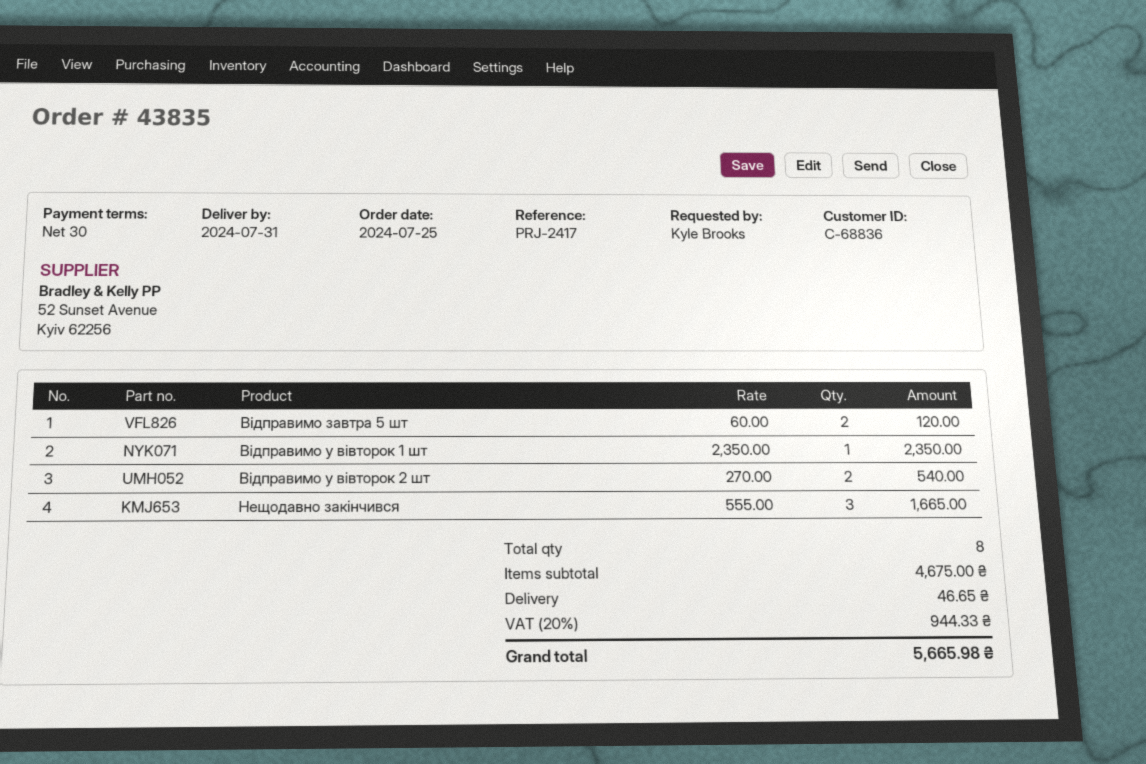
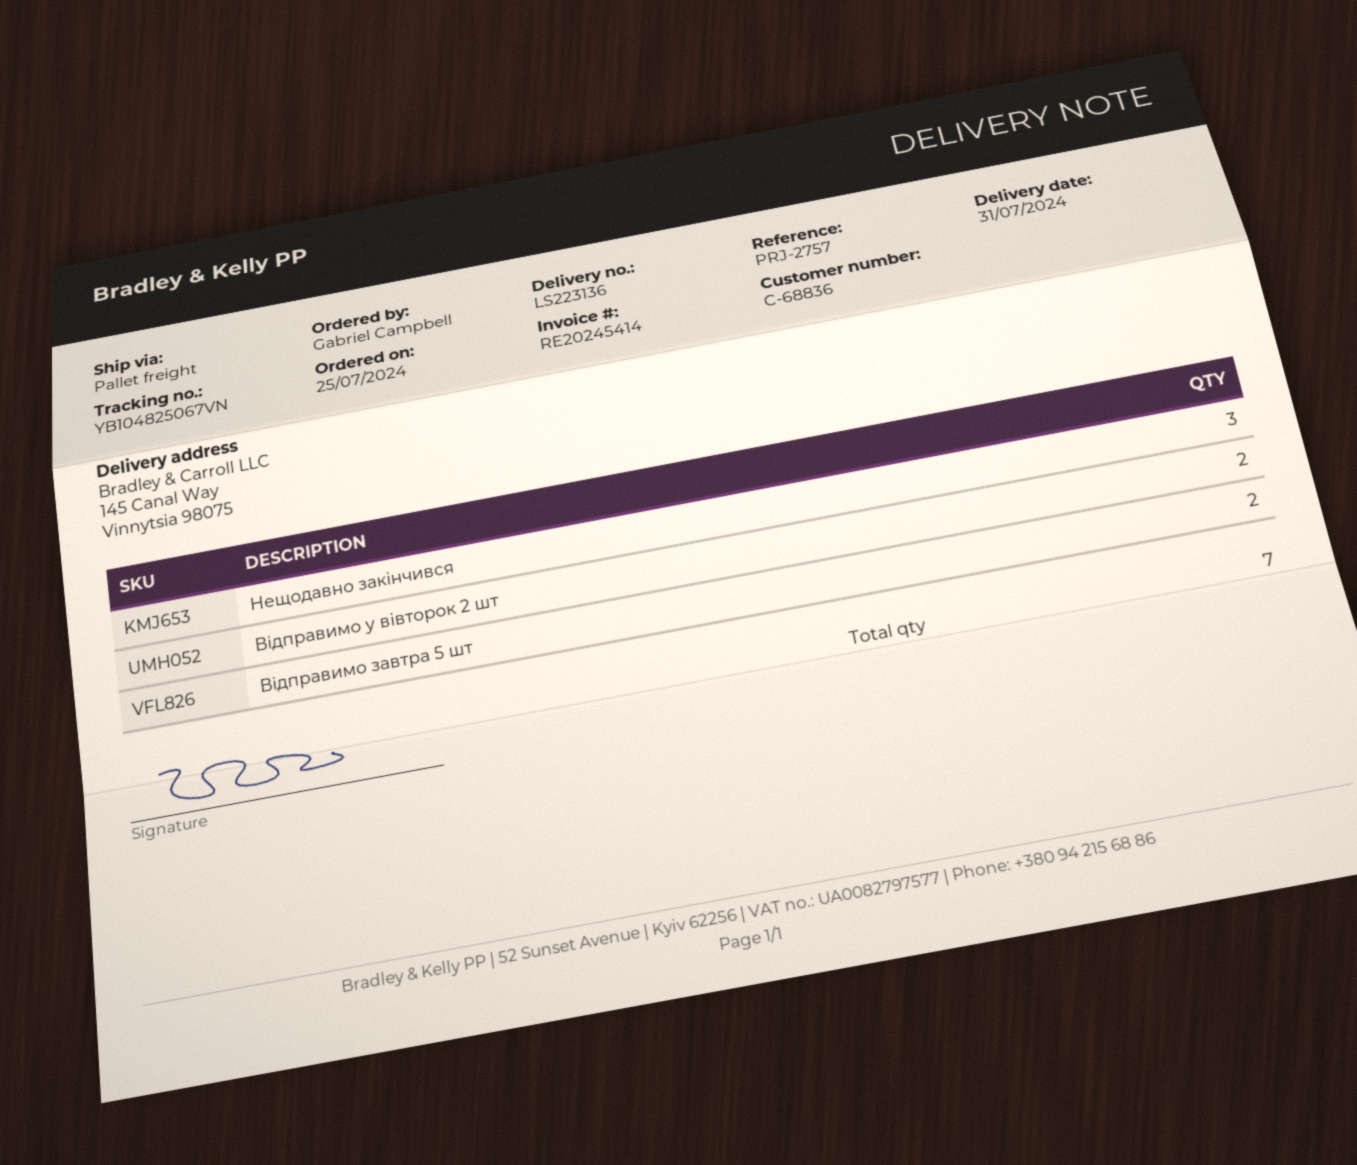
reference: PRJ-2417 -> PRJ-2757
ordered by: Kyle Brooks -> Gabriel Campbell
Відправимо у вівторок 1 шт: 1 -> none
total quantity: 8 -> 7

